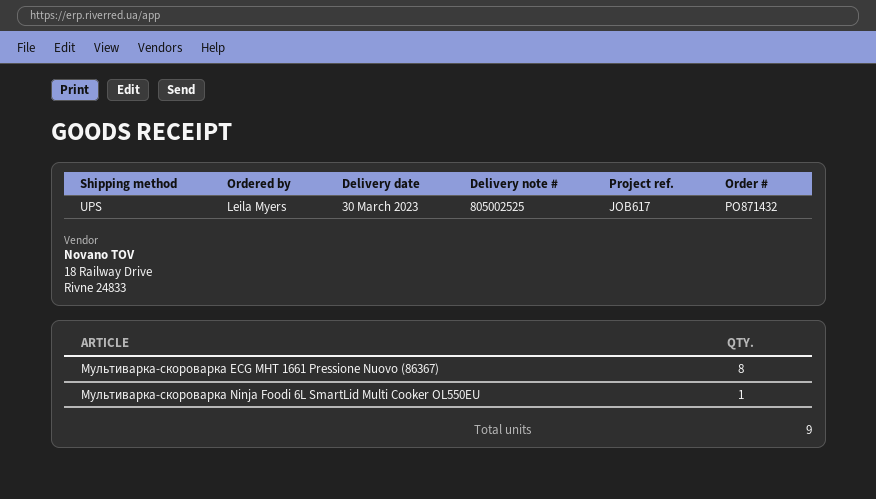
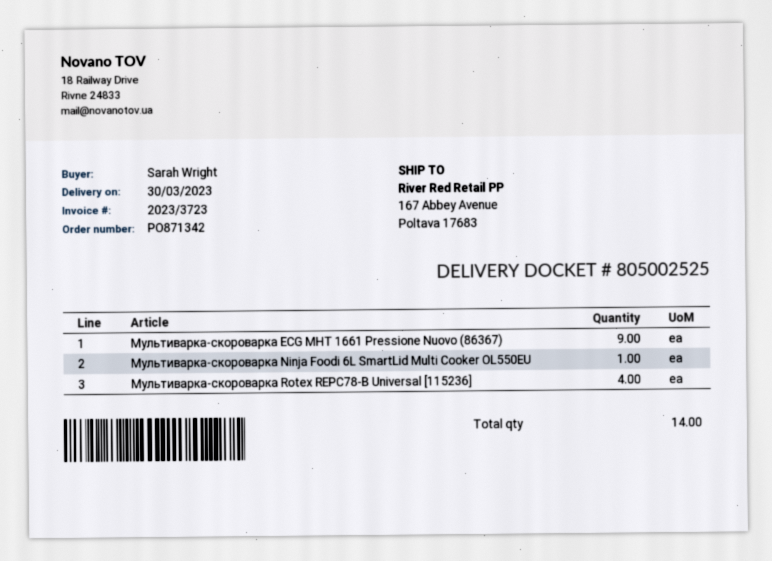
order number: PO871432 -> PO871342
ordered by: Leila Myers -> Sarah Wright
Мультиварка-скороварка ECG MHT 1661 Pressione Nuovo (86367): 8 -> 9
Мультиварка-скороварка Rotex REPC78-B Universal [115236]: none -> 4
total quantity: 9 -> 14

